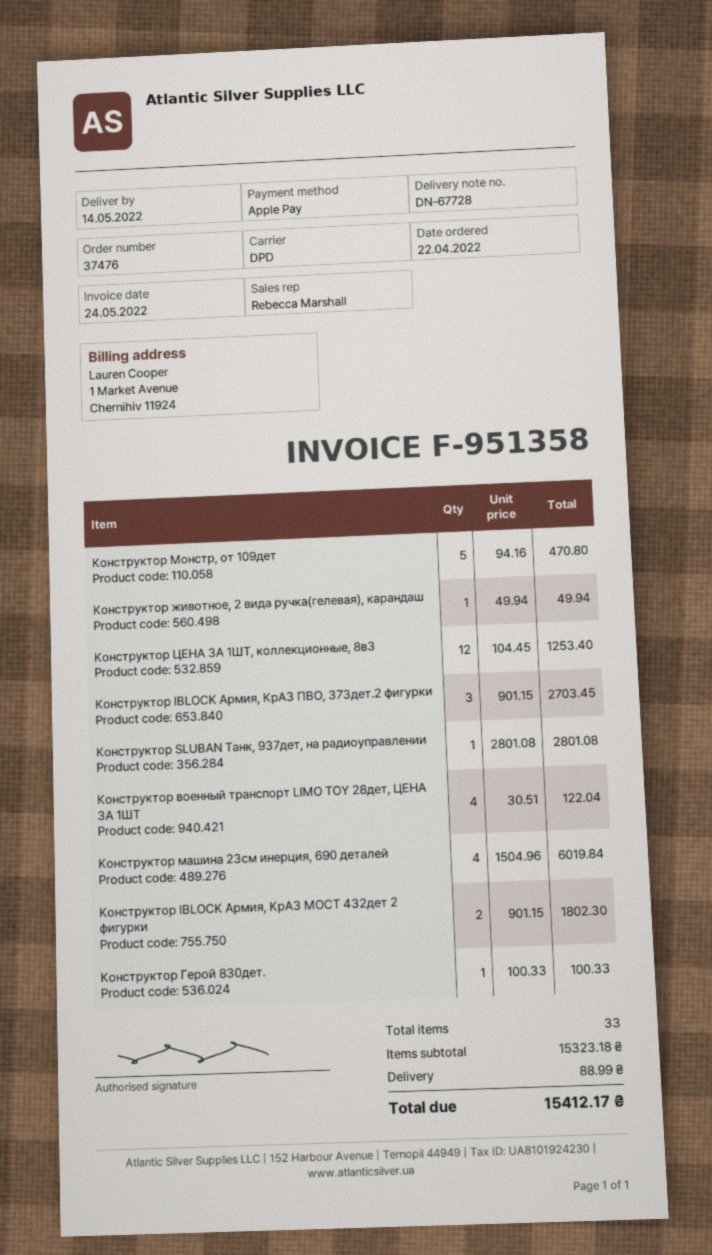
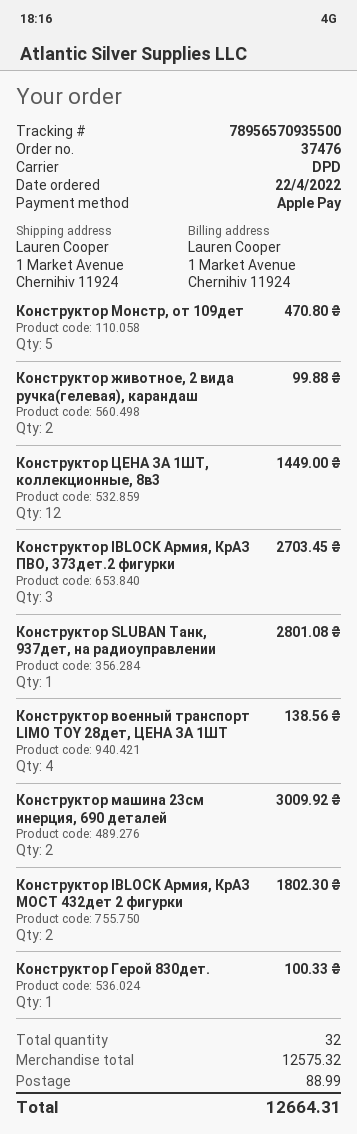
Конструктор животное, 2 вида ручка(гелевая), карандаш: 1 for 49.94 -> 2 for 99.88
Конструктор ЦЕНА ЗА 1ШТ, коллекционные, 8в3: 12 for 1253.40 -> 12 for 1449.00
Конструктор военный транспорт LIMO TOY 28дет, ЦЕНА ЗА 1ШТ: 4 for 122.04 -> 4 for 138.56
Конструктор машина 23см инерция, 690 деталей: 4 for 6019.84 -> 2 for 3009.92
total quantity: 33 -> 32
subtotal: 15323.18 -> 12575.32
total: 15412.17 -> 12664.31

